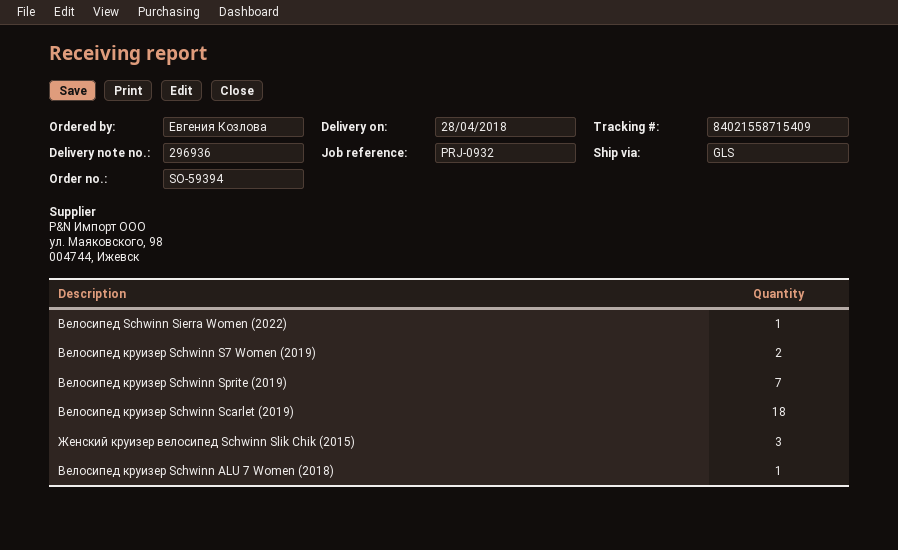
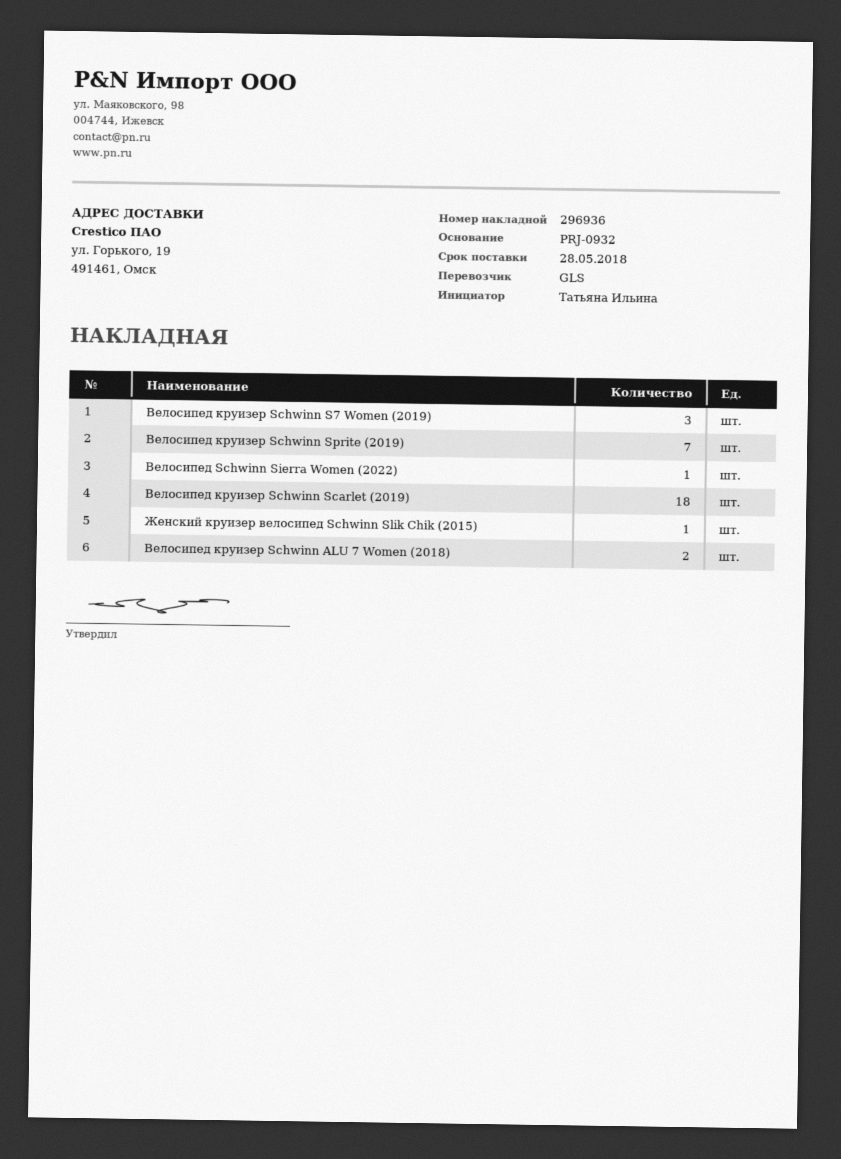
delivery date: 2018-04-28 -> 2018-05-28
ordered by: Евгения Козлова -> Татьяна Ильина
Велосипед круизер Schwinn S7 Women (2019): 2 -> 3
Женский круизер велосипед Schwinn Slik Chik (2015): 3 -> 1
Велосипед круизер Schwinn ALU 7 Women (2018): 1 -> 2

